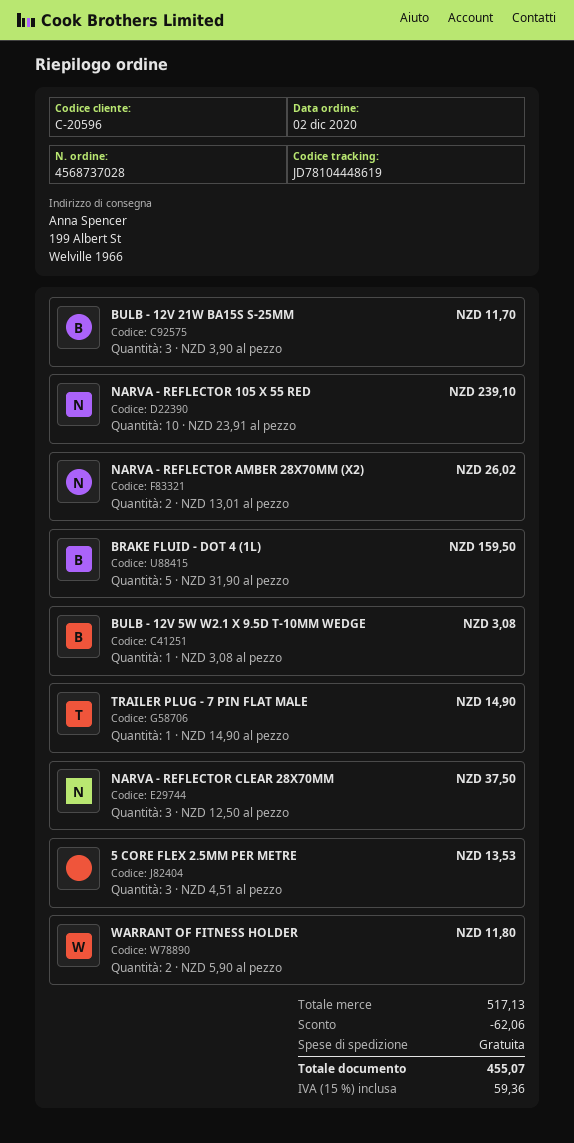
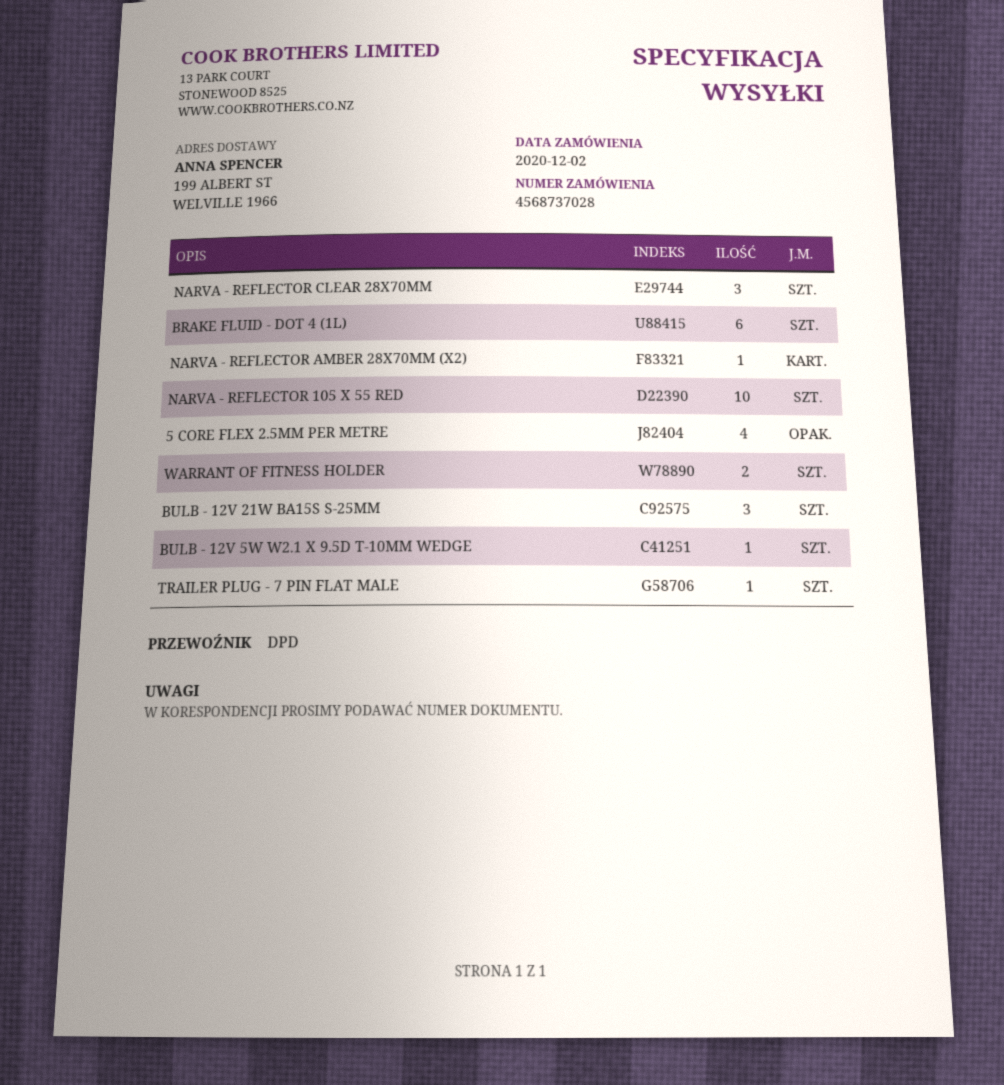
NARVA - REFLECTOR AMBER 28X70MM (X2): 2 -> 1
BRAKE FLUID - DOT 4 (1L): 5 -> 6
5 CORE FLEX 2.5MM PER METRE: 3 -> 4

